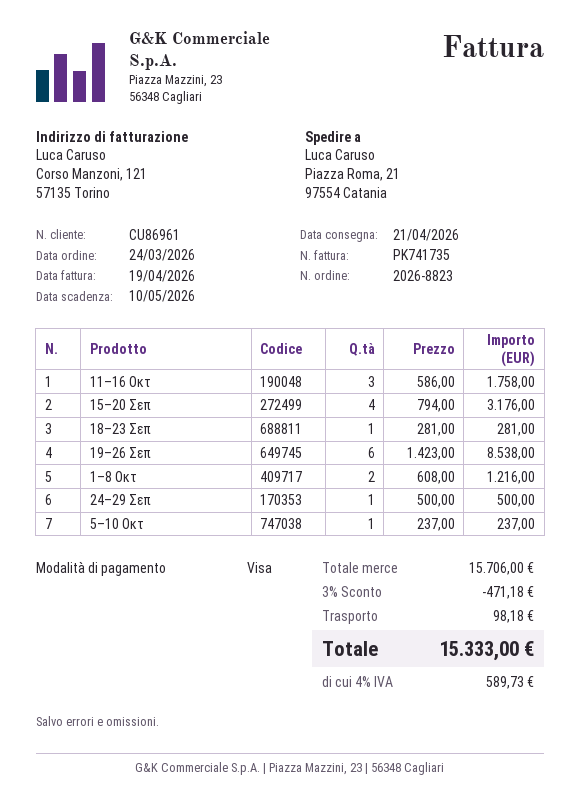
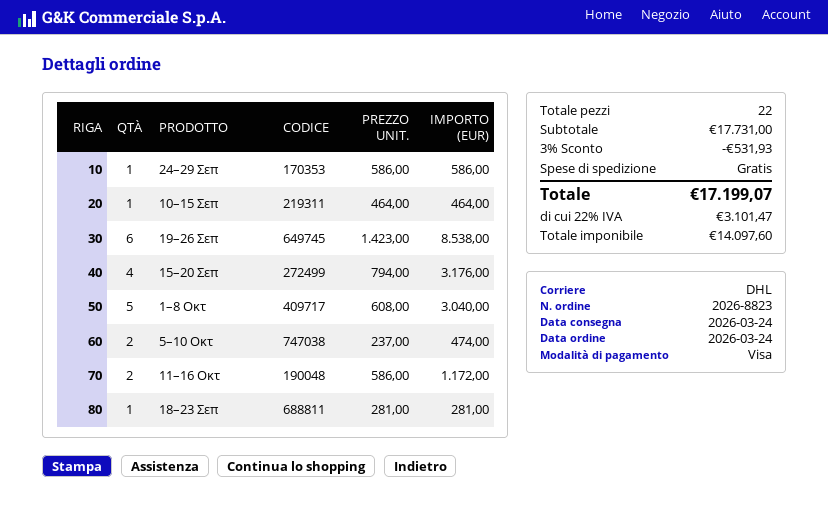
delivery date: 2026-04-21 -> 2026-03-24
11–16 Οκτ: 3 x 586.00 = 1758.00 -> 2 x 586.00 = 1172.00
1–8 Οκτ: 2 x 608.00 = 1216.00 -> 5 x 608.00 = 3040.00
24–29 Σεπ: 1 x 500.00 = 500.00 -> 1 x 586.00 = 586.00
5–10 Οκτ: 1 x 237.00 = 237.00 -> 2 x 237.00 = 474.00
10–15 Σεπ: none -> 1 x 464.00 = 464.00
subtotal: 15706.00 -> 17731.00
discount: 3% = 471.18 -> 3% = 531.93
shipping: 98.18 -> 0.00
tax: 4% = 589.73 -> 22% = 3101.47
total: 15333.00 -> 17199.07

